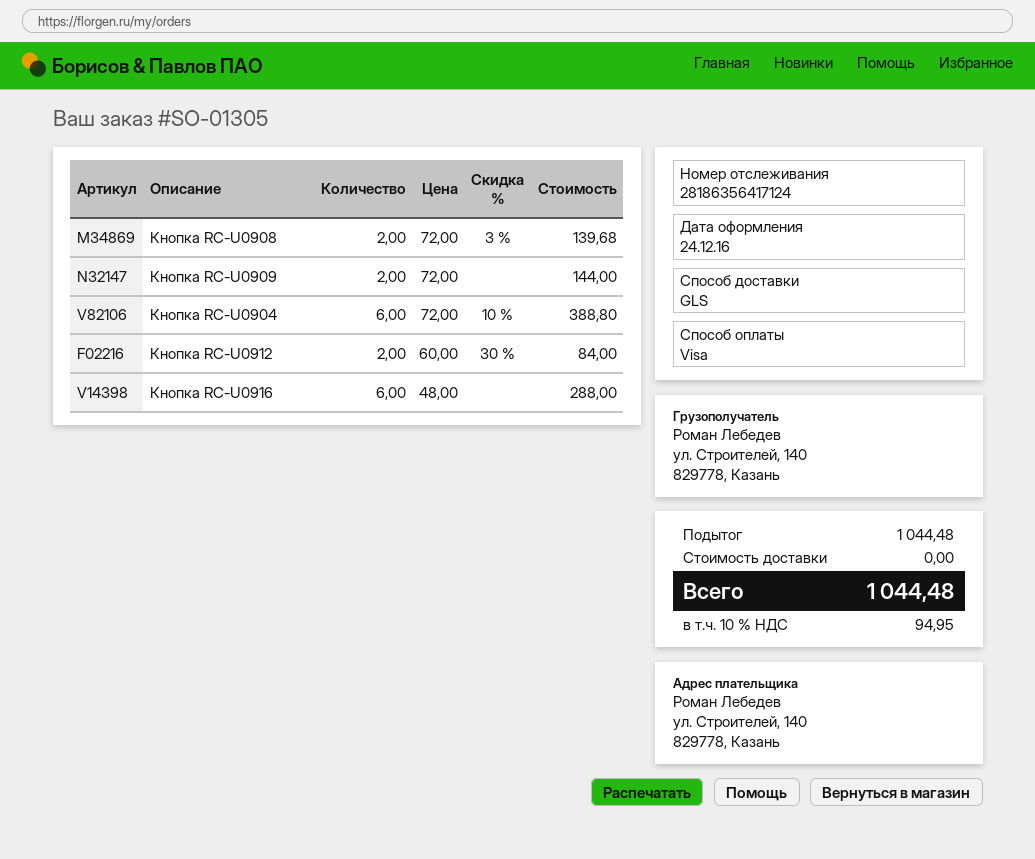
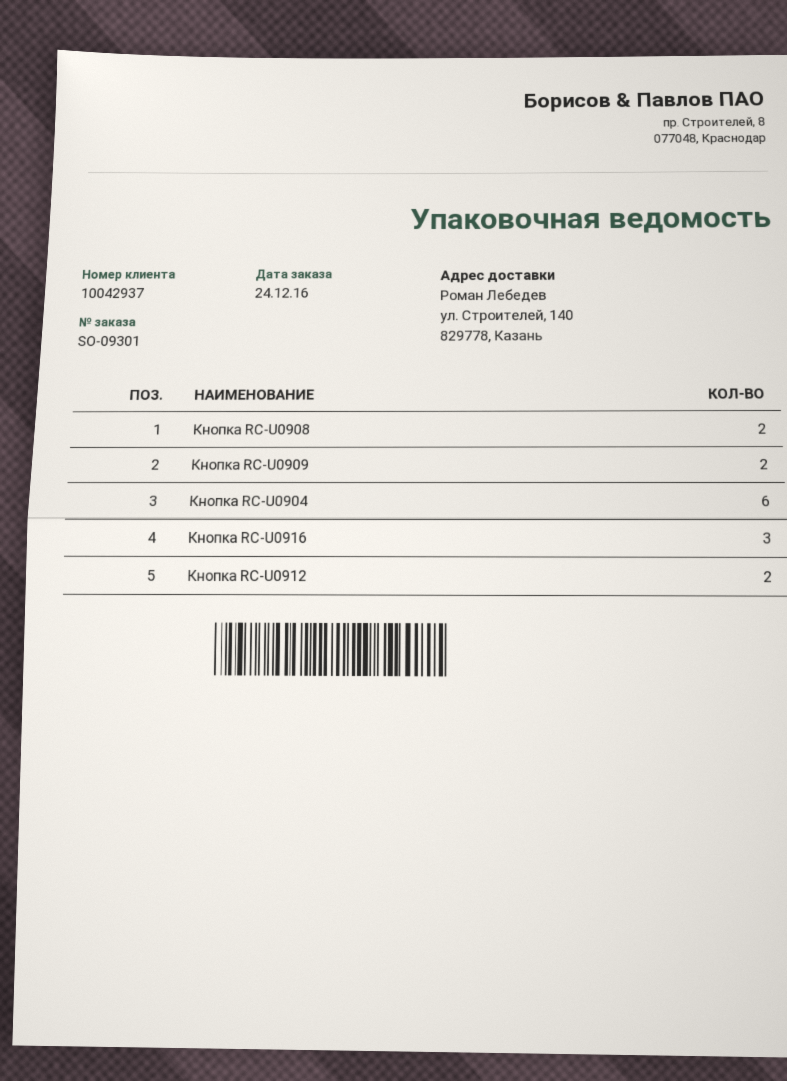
order number: SO-01305 -> SO-09301
Кнопка RC-U0916: 6 -> 3

